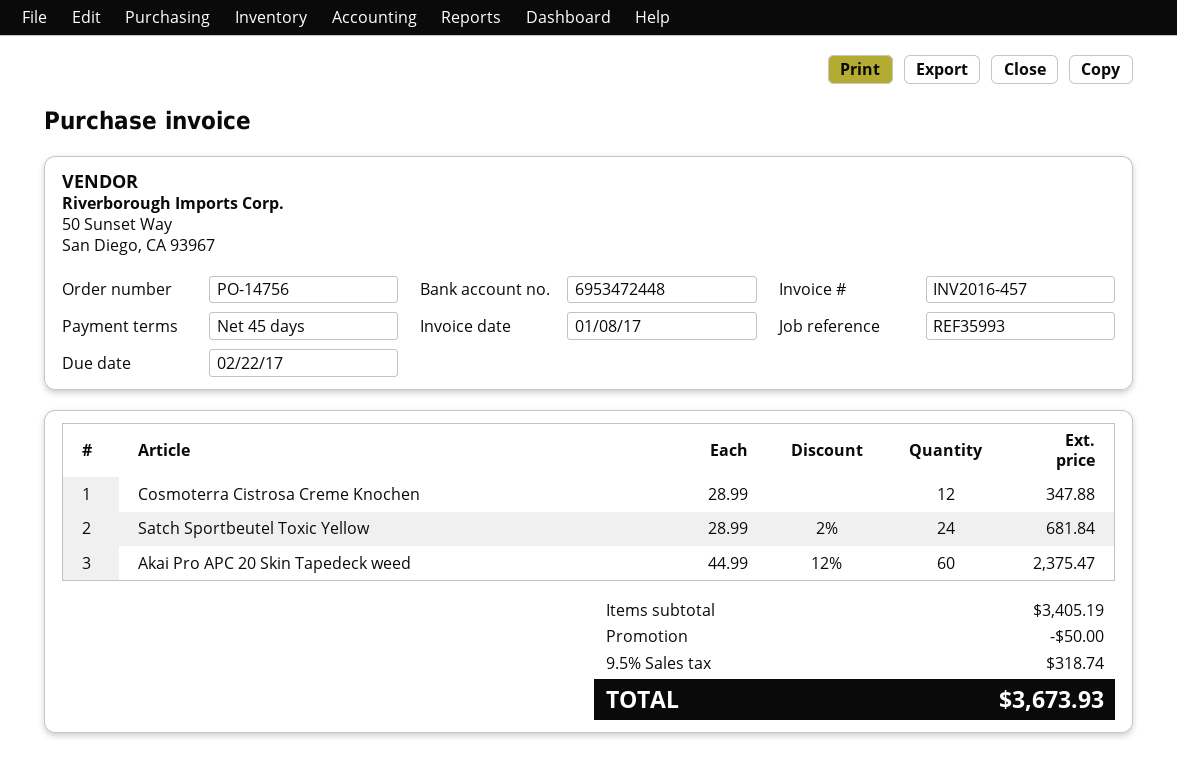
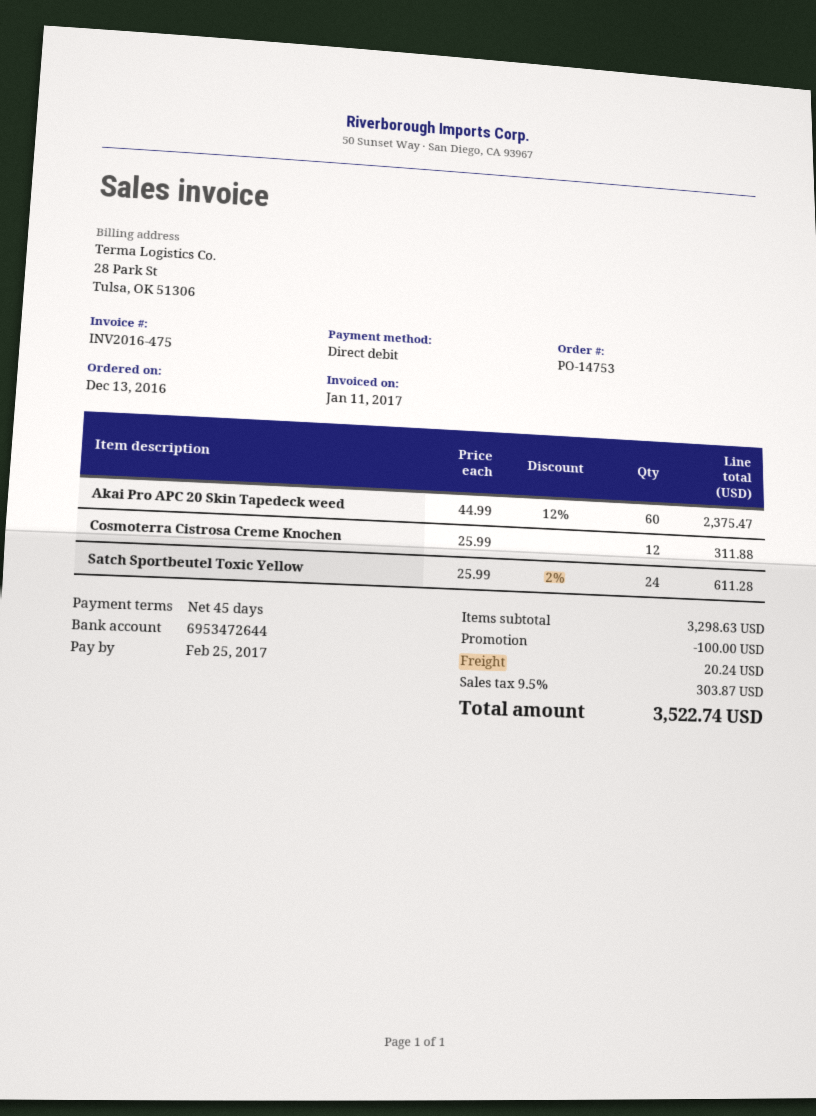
order number: PO-14756 -> PO-14753
invoice number: INV2016-457 -> INV2016-475
invoice date: 2017-01-08 -> 2017-01-11
due date: 2017-02-22 -> 2017-02-25
bank account: 6953472448 -> 6953472644
Cosmoterra Cistrosa Creme Knochen: 12 x 28.99 = 347.88 -> 12 x 25.99 = 311.88
Satch Sportbeutel Toxic Yellow: 24 x 28.99 - 2% = 681.84 -> 24 x 25.99 - 2% = 611.28
subtotal: 3405.19 -> 3298.63
discount: 50.00 -> 100.00
shipping: none -> 20.24
tax: 9.5% = 318.74 -> 9.5% = 303.87
total: 3673.93 -> 3522.74

